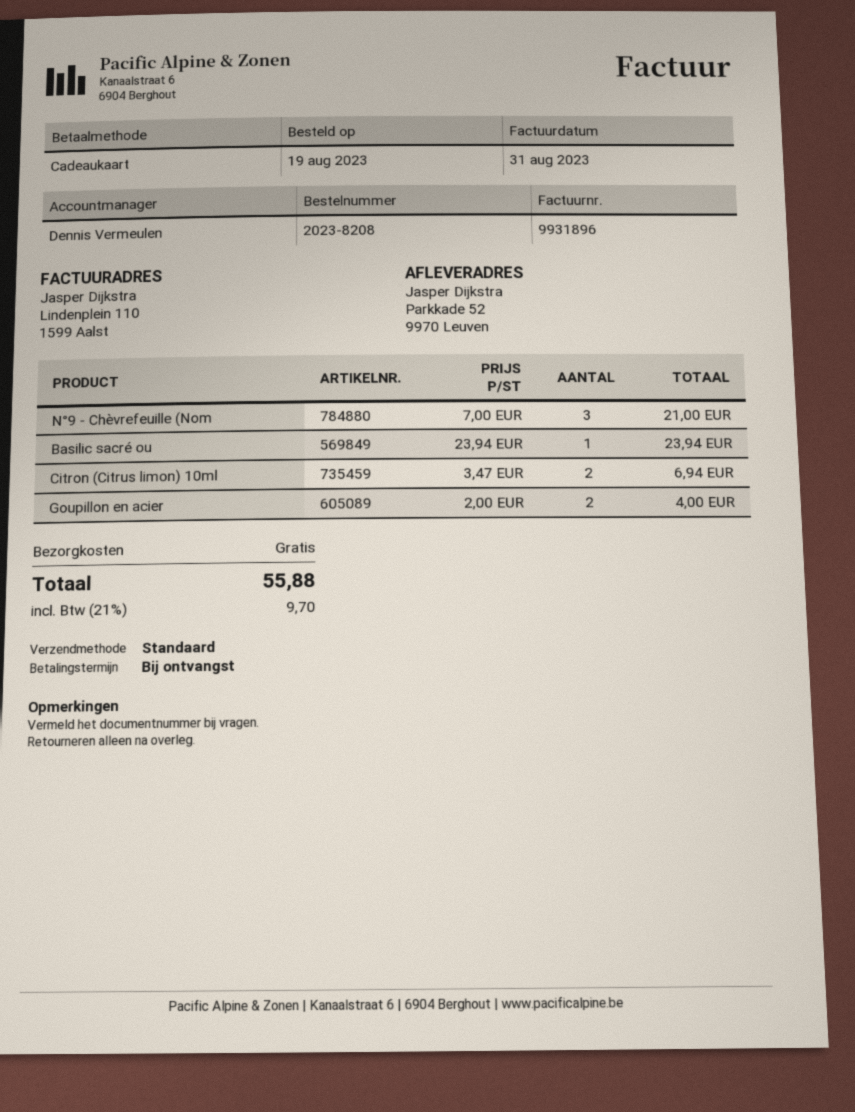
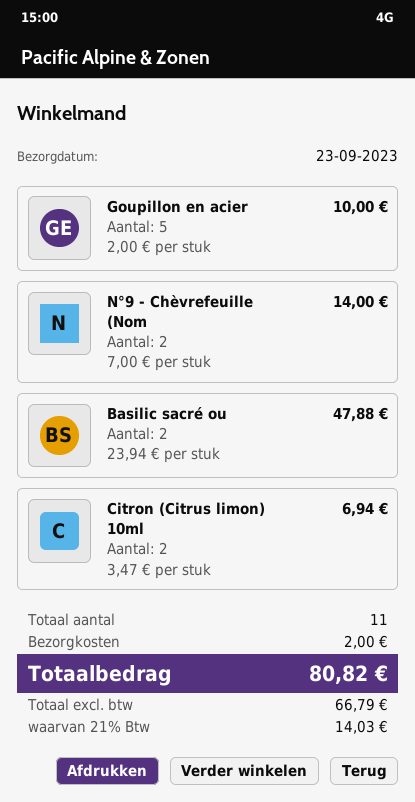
N°9 - Chèvrefeuille (Nom: 3 x 7.00 = 21.00 -> 2 x 7.00 = 14.00
Basilic sacré ou: 1 x 23.94 = 23.94 -> 2 x 23.94 = 47.88
Goupillon en acier: 2 x 2.00 = 4.00 -> 5 x 2.00 = 10.00
shipping: 0.00 -> 2.00
tax: 21% = 9.70 -> 21% = 14.03
total: 55.88 -> 80.82

